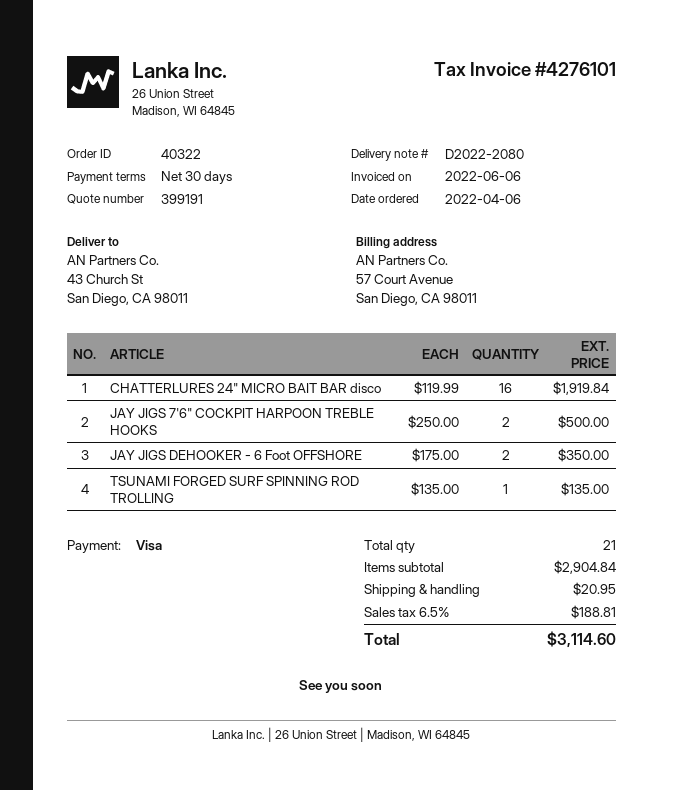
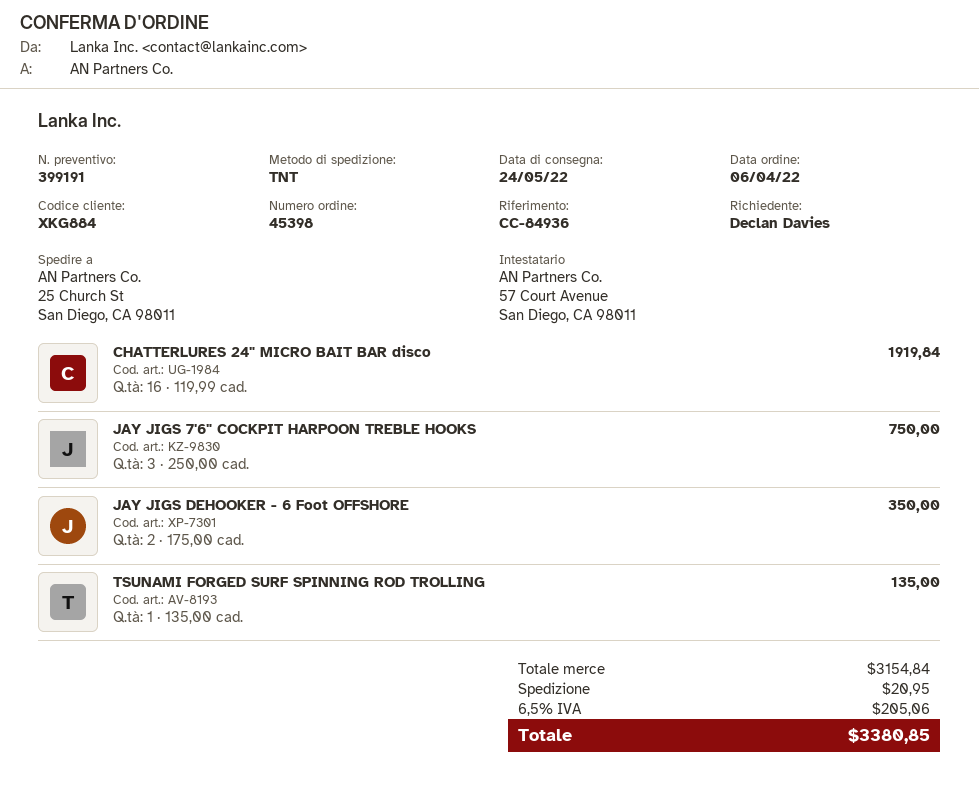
order number: 40322 -> 45398
ship to: 43 Church St, San Diego, CA 98011 -> 25 Church St, San Diego, CA 98011
JAY JIGS 7'6" COCKPIT HARPOON TREBLE HOOKS: 2 x 250.00 = 500.00 -> 3 x 250.00 = 750.00
subtotal: 2904.84 -> 3154.84
tax: 6.5% = 188.81 -> 6.5% = 205.06
total: 3114.60 -> 3380.85

